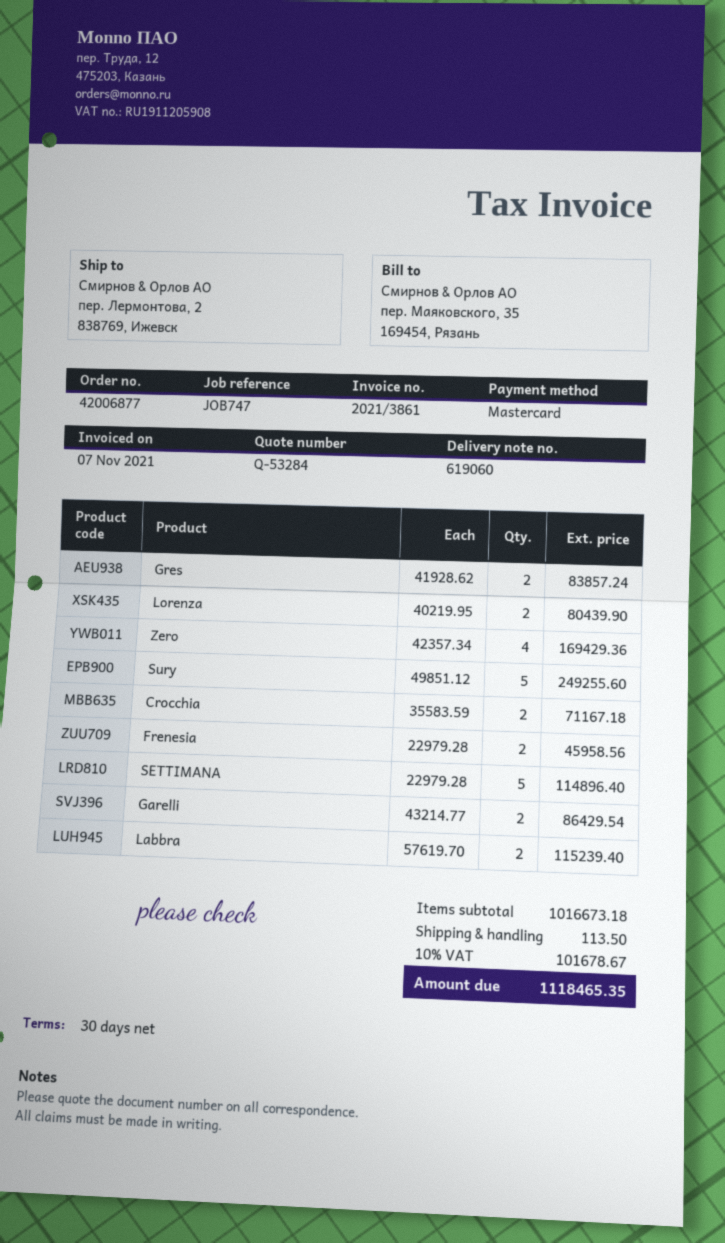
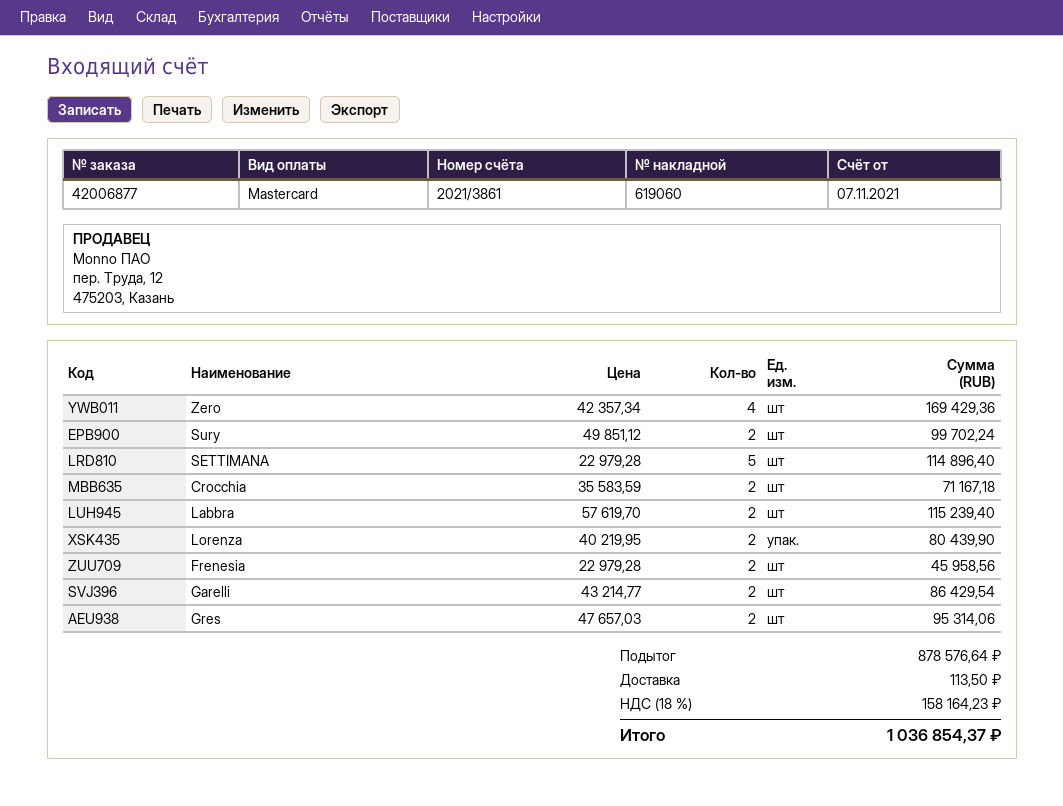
Gres: 2 x 41928.62 = 83857.24 -> 2 x 47657.03 = 95314.06
Sury: 5 x 49851.12 = 249255.60 -> 2 x 49851.12 = 99702.24
subtotal: 1016673.18 -> 878576.64
tax: 10% = 101678.67 -> 18% = 158164.23
total: 1118465.35 -> 1036854.37

